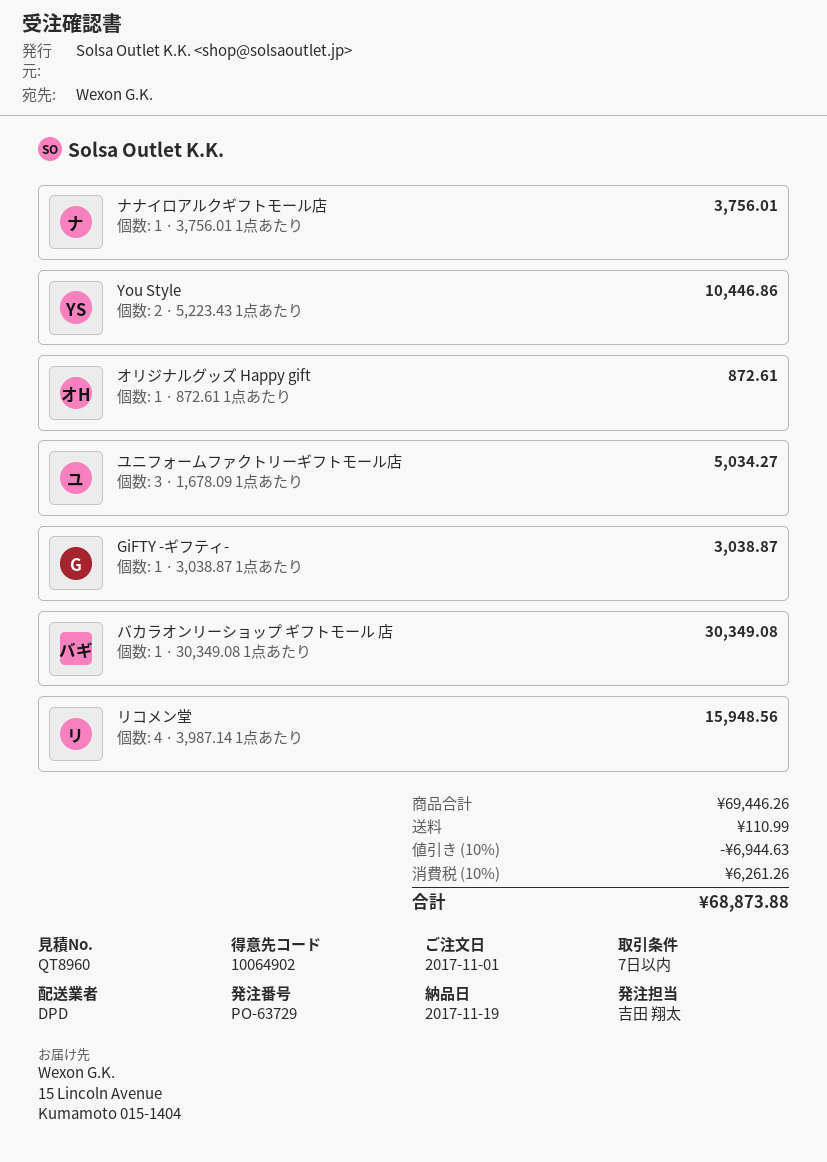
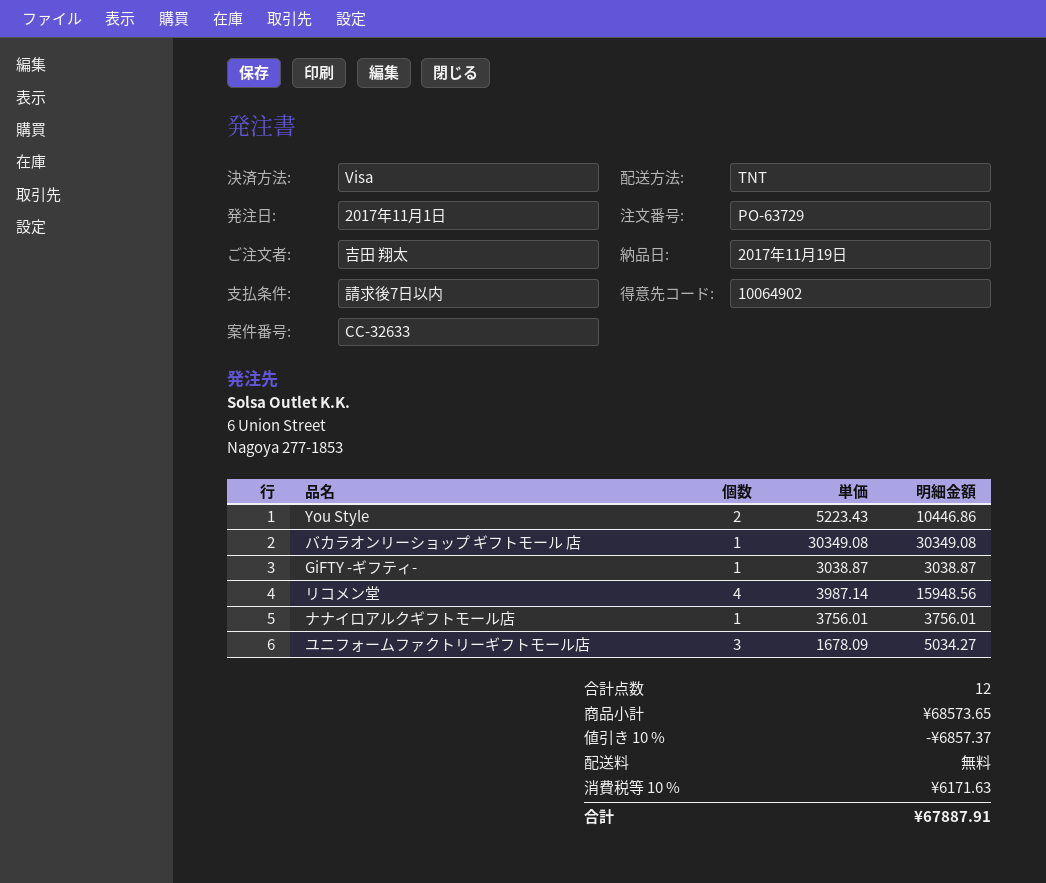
shipping method: DPD -> TNT
オリジナルグッズ Happy gift: 1 x 872.61 = 872.61 -> none
subtotal: 69446.26 -> 68573.65
discount: 10% = 6944.63 -> 10% = 6857.37
shipping: 110.99 -> 0.00
tax: 10% = 6261.26 -> 10% = 6171.63
total: 68873.88 -> 67887.91

